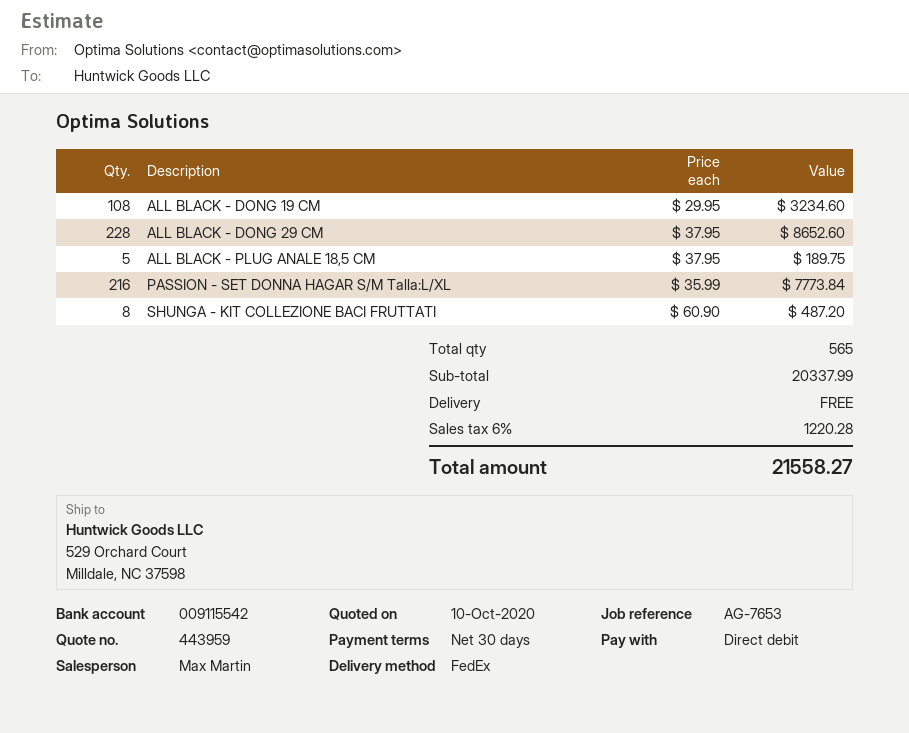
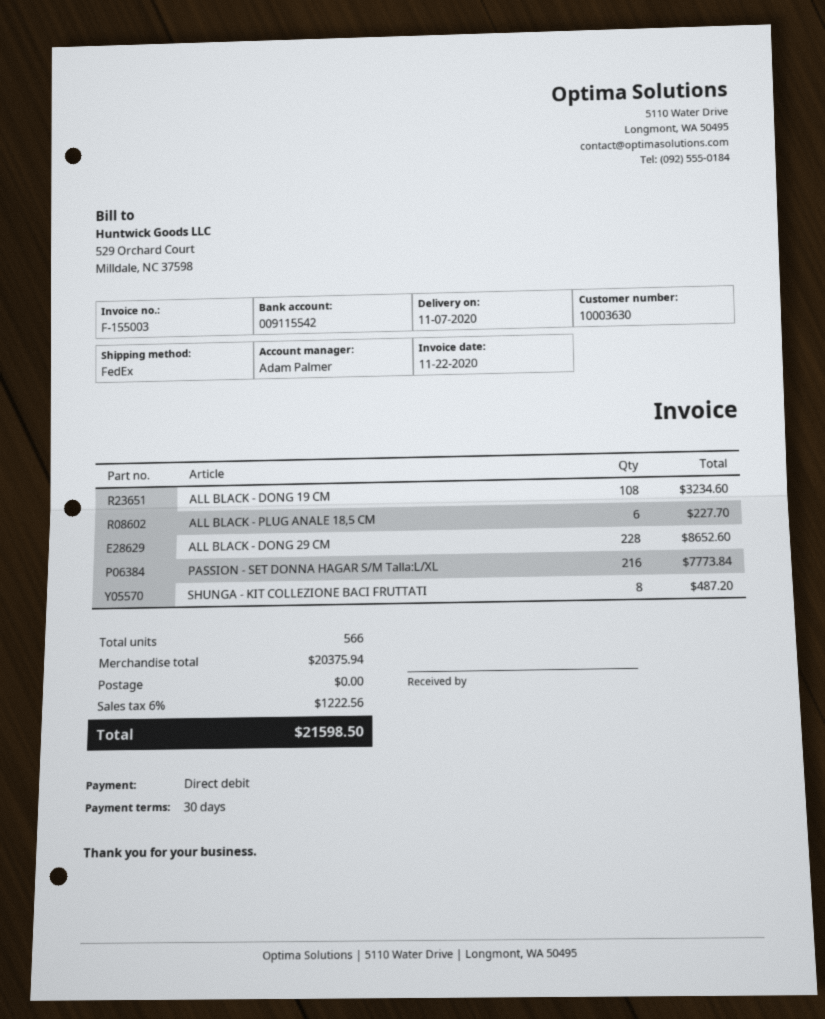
sales rep: Max Martin -> Adam Palmer
ALL BLACK - PLUG ANALE 18,5 CM: 5 for 189.75 -> 6 for 227.70
total quantity: 565 -> 566
subtotal: 20337.99 -> 20375.94
tax: 6% = 1220.28 -> 6% = 1222.56
total: 21558.27 -> 21598.50

